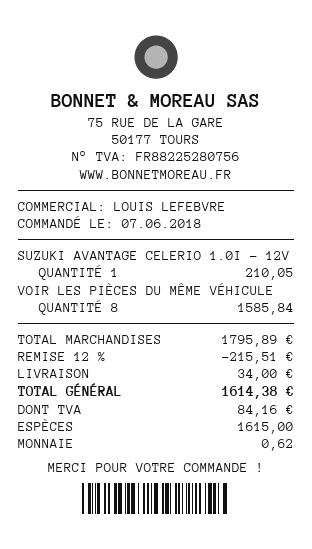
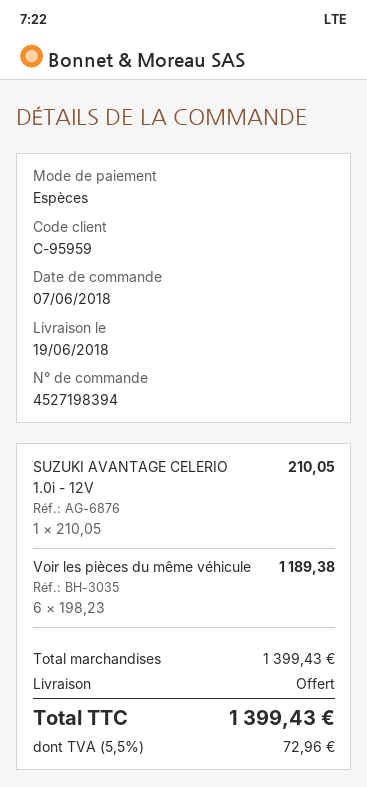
VOIR LES PIÈCES DU MÊME VÉHICULE: 8 for 1585.84 -> 6 for 1189.38
subtotal: 1795.89 -> 1399.43
discount: 12% = 215.51 -> none
shipping: 34.00 -> 0.00
tax: 84.16 -> 72.96
total: 1614.38 -> 1399.43

